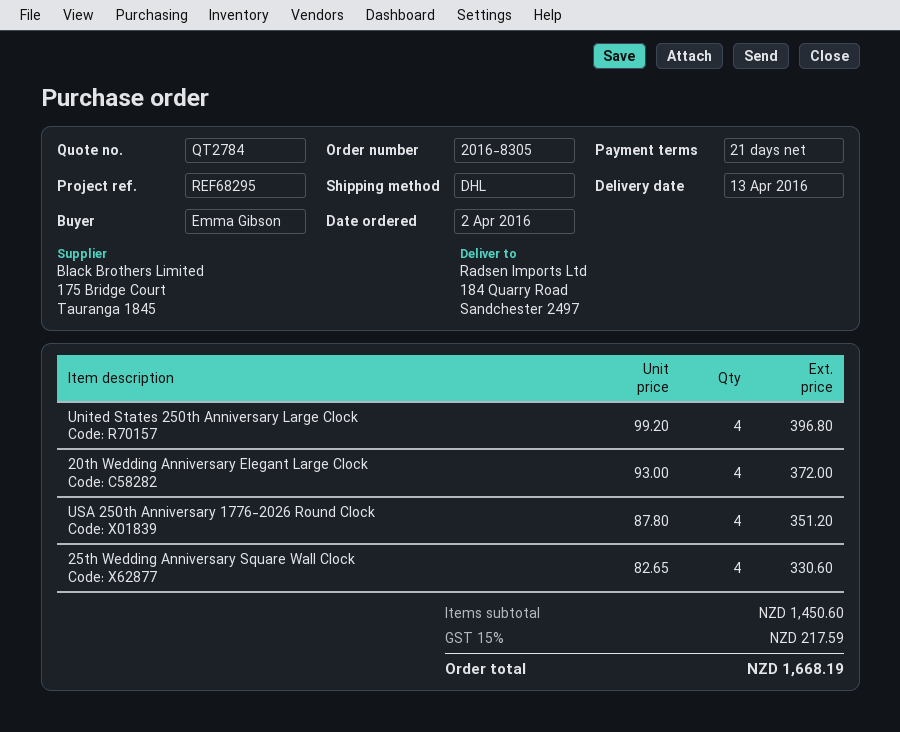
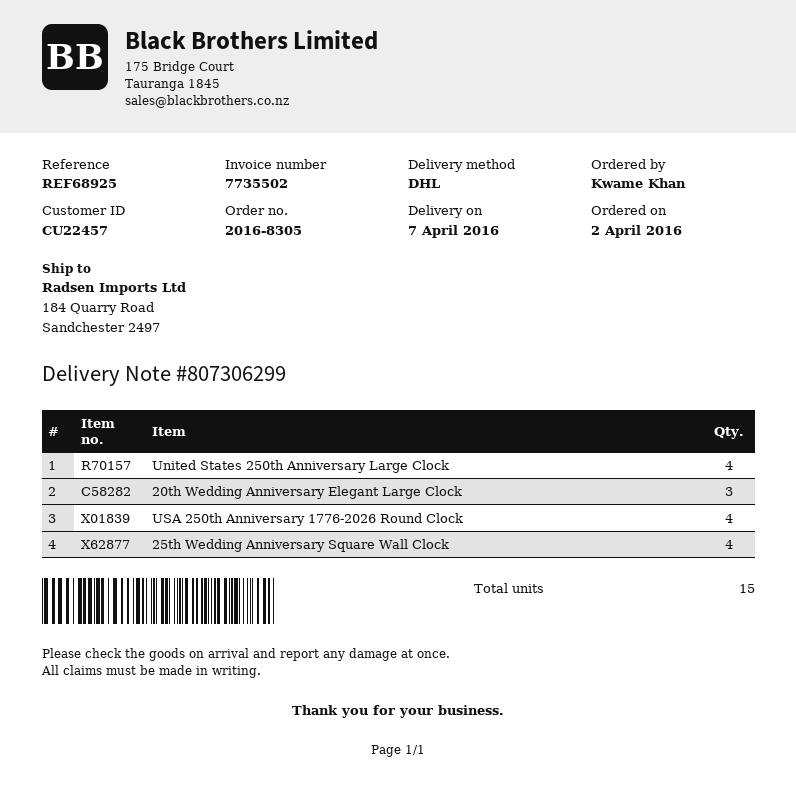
delivery date: 2016-04-13 -> 2016-04-07
reference: REF68295 -> REF68925
ordered by: Emma Gibson -> Kwame Khan
20th Wedding Anniversary Elegant Large Clock: 4 -> 3

